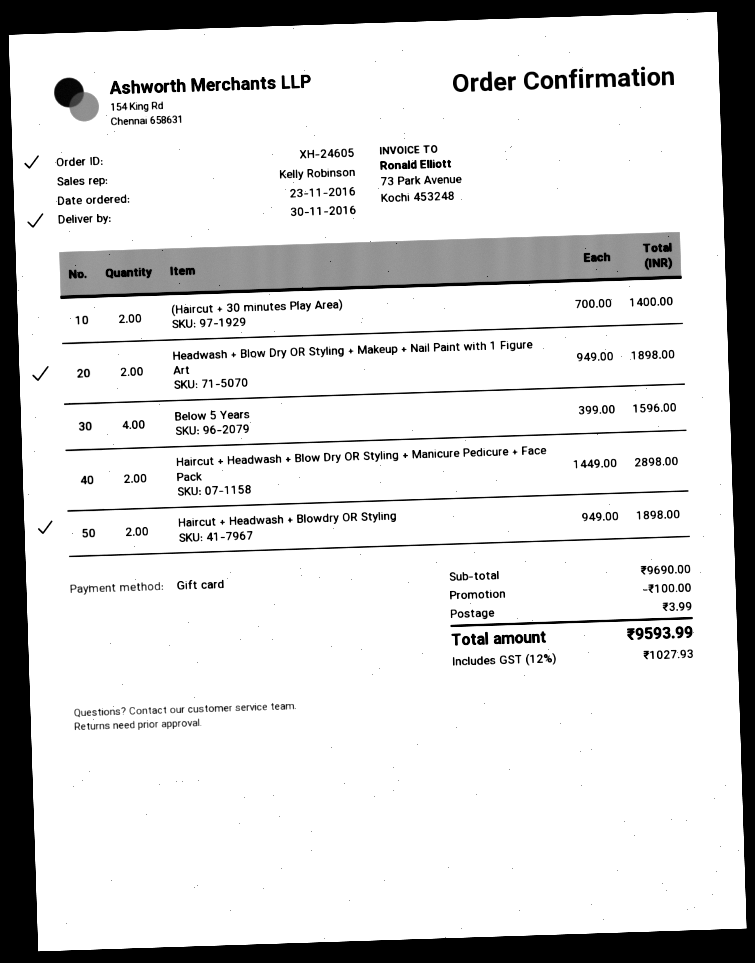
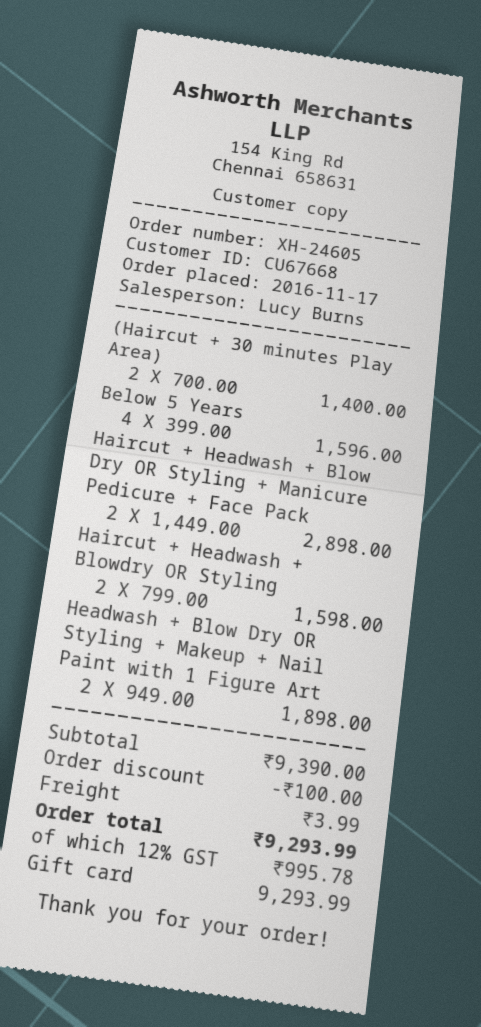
order date: 2016-11-23 -> 2016-11-17
sales rep: Kelly Robinson -> Lucy Burns
Haircut + Headwash + Blowdry OR Styling: 2 x 949.00 = 1898.00 -> 2 x 799.00 = 1598.00
subtotal: 9690.00 -> 9390.00
tax: 12% = 1027.93 -> 12% = 995.78
total: 9593.99 -> 9293.99

